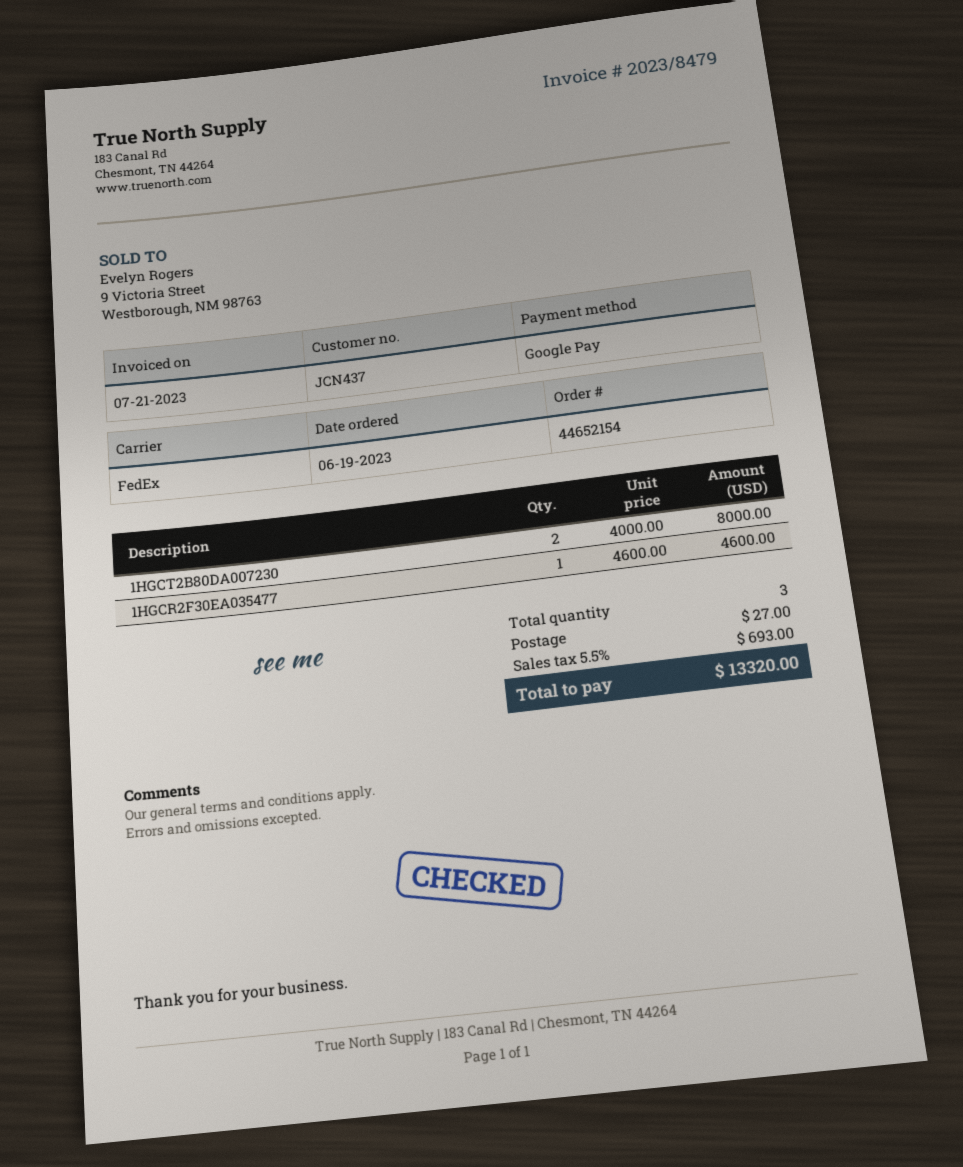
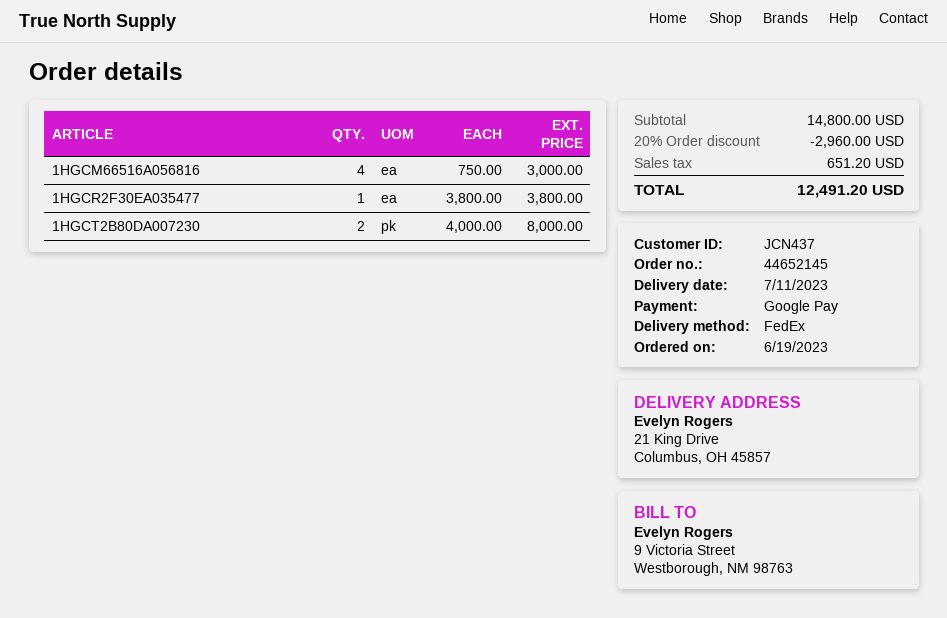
order number: 44652154 -> 44652145
1HGCR2F30EA035477: 1 x 4600.00 = 4600.00 -> 1 x 3800.00 = 3800.00
1HGCM66516A056816: none -> 4 x 750.00 = 3000.00
discount: none -> 20% = 2960.00
shipping: 27.00 -> none
tax: 693.00 -> 651.20
total: 13320.00 -> 12491.20

